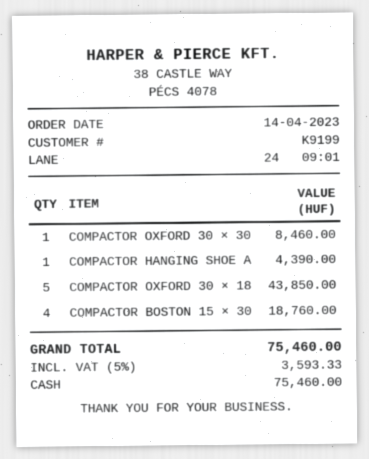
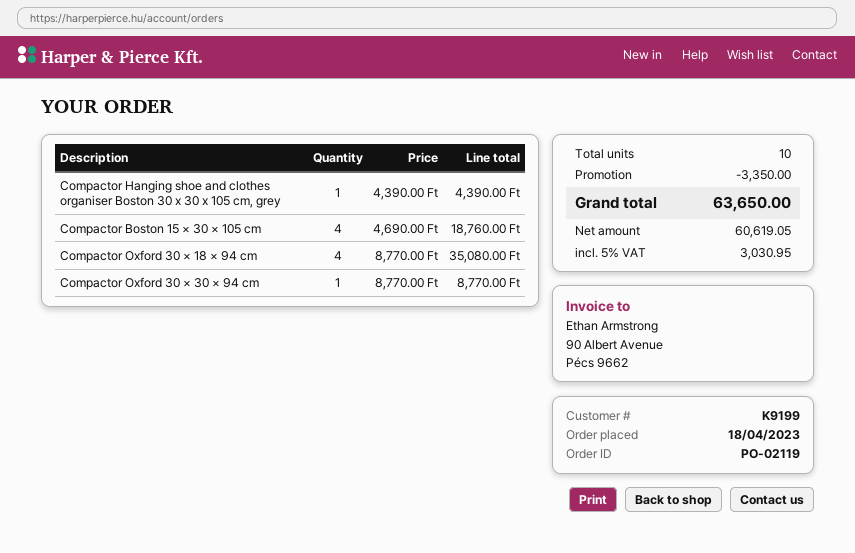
order date: 2023-04-14 -> 2023-04-18
COMPACTOR OXFORD 30 × 30: 1 for 8460.00 -> 1 for 8770.00
COMPACTOR OXFORD 30 × 18: 5 for 43850.00 -> 4 for 35080.00
discount: none -> 3350.00
tax: 5% = 3593.33 -> 5% = 3030.95
total: 75460.00 -> 63650.00

